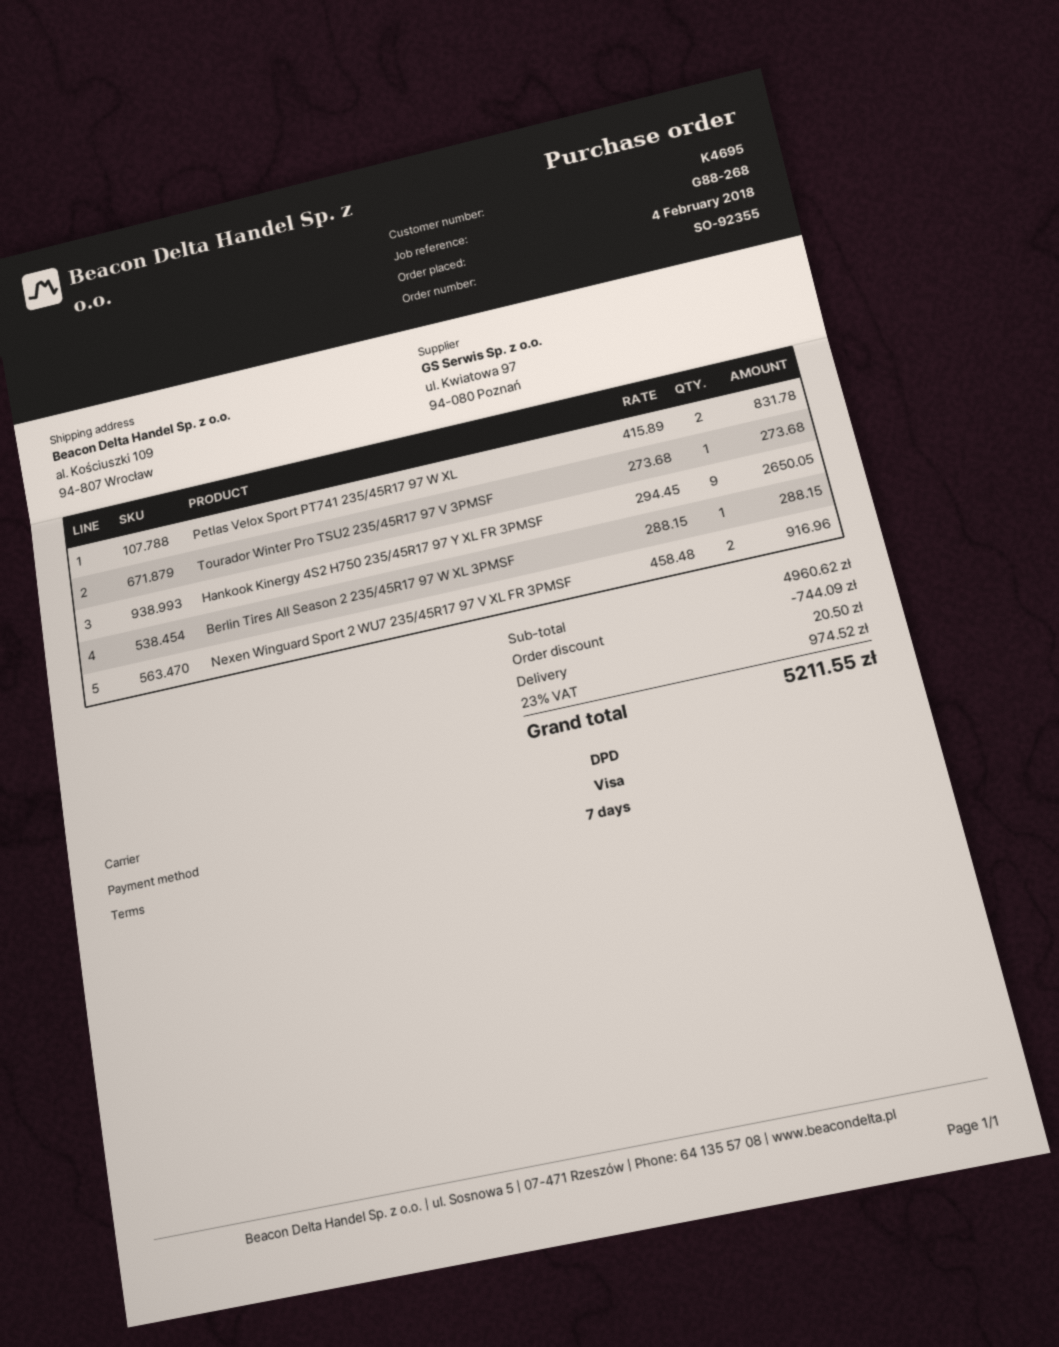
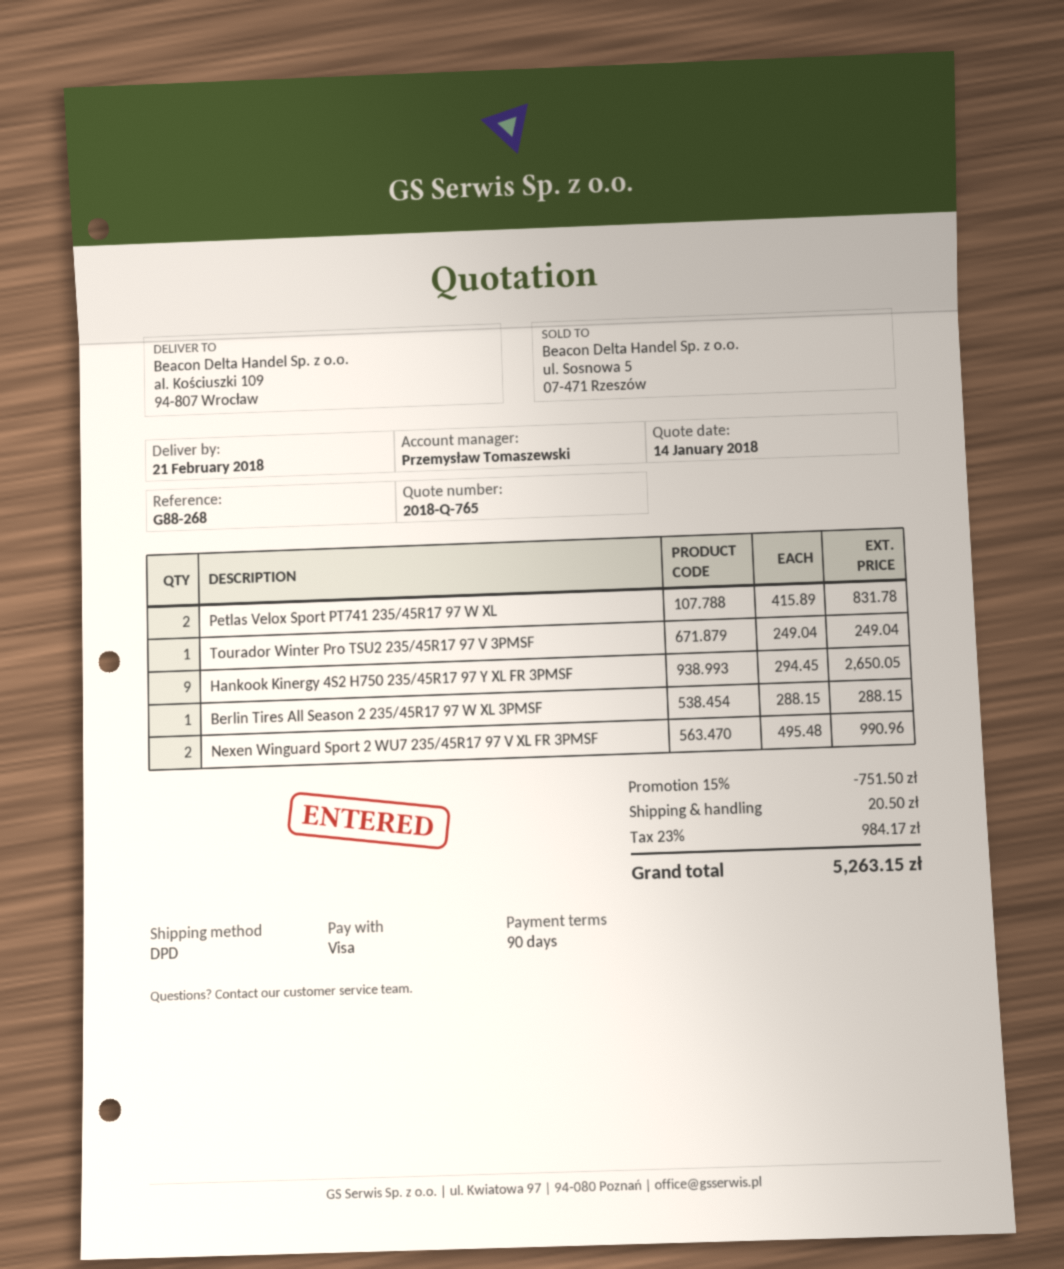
payment terms: 7 days -> 90 days
Tourador Winter Pro TSU2 235/45R17 97 V 3PMSF: 1 x 273.68 = 273.68 -> 1 x 249.04 = 249.04
Nexen Winguard Sport 2 WU7 235/45R17 97 V XL FR 3PMSF: 2 x 458.48 = 916.96 -> 2 x 495.48 = 990.96
discount: 744.09 -> 751.50
tax: 23% = 974.52 -> 23% = 984.17
total: 5211.55 -> 5263.15

